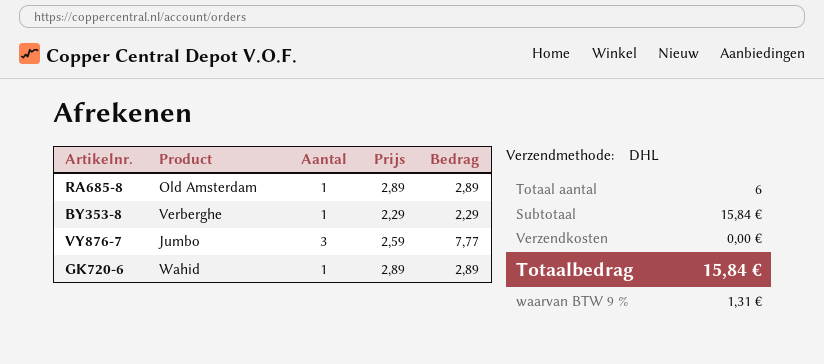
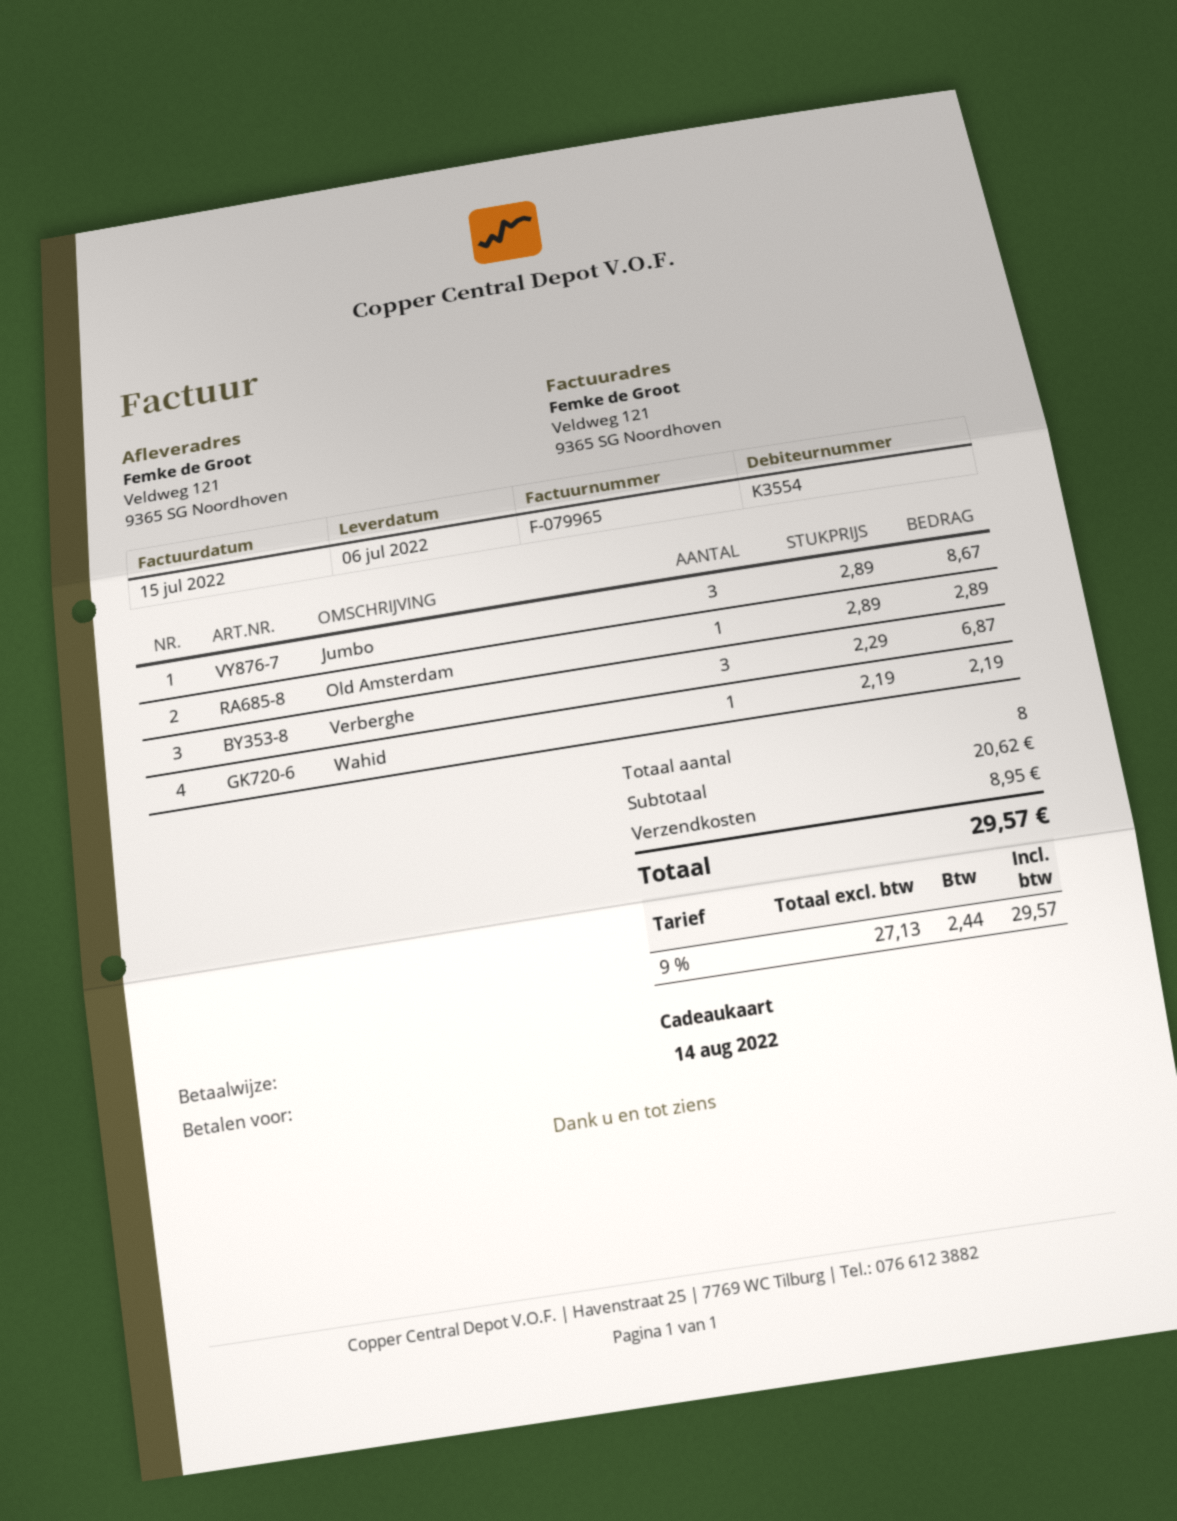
Verberghe: 1 x 2.29 = 2.29 -> 3 x 2.29 = 6.87
Jumbo: 3 x 2.59 = 7.77 -> 3 x 2.89 = 8.67
Wahid: 1 x 2.89 = 2.89 -> 1 x 2.19 = 2.19
total quantity: 6 -> 8
subtotal: 15.84 -> 20.62
shipping: 0.00 -> 8.95
tax: 9% = 1.31 -> 9% = 2.44
total: 15.84 -> 29.57

